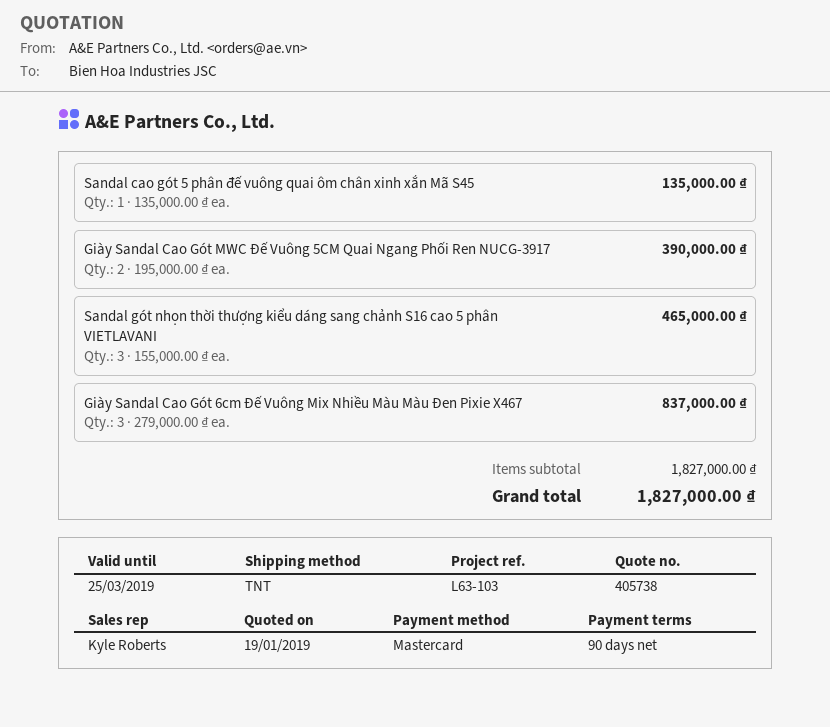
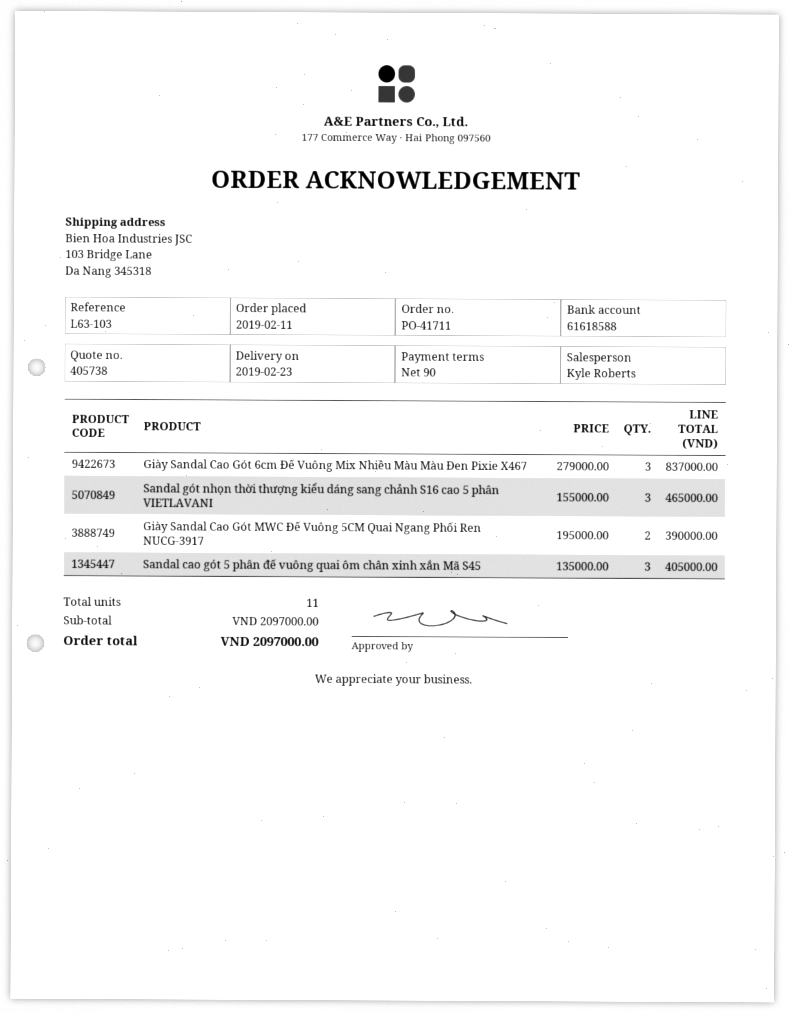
Sandal cao gót 5 phân đế vuông quai ôm chân xinh xắn Mã S45: 1 x 135000.00 = 135000.00 -> 3 x 135000.00 = 405000.00
subtotal: 1827000.00 -> 2097000.00
total: 1827000.00 -> 2097000.00

